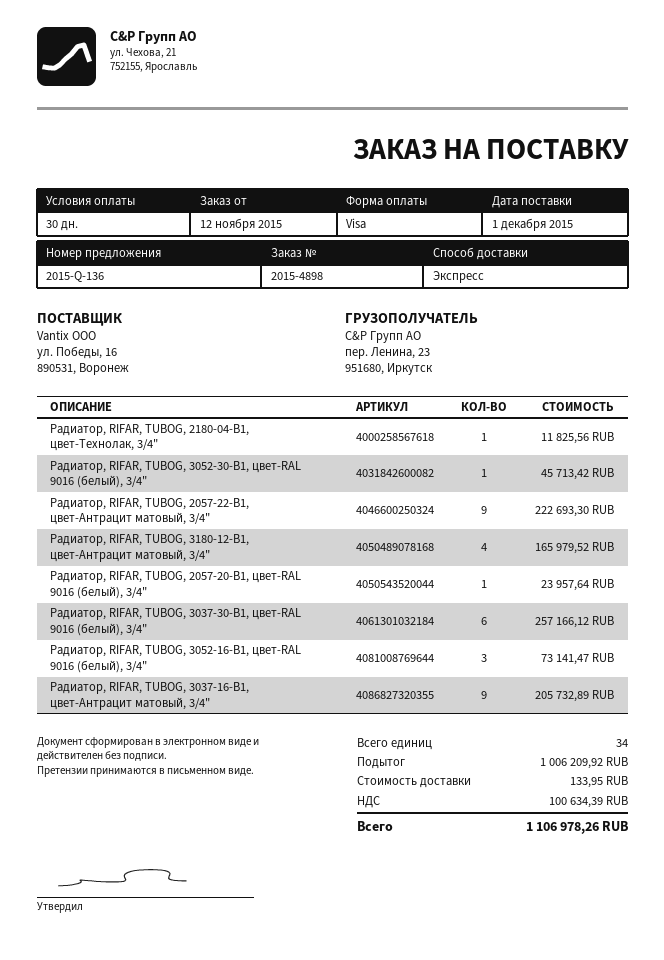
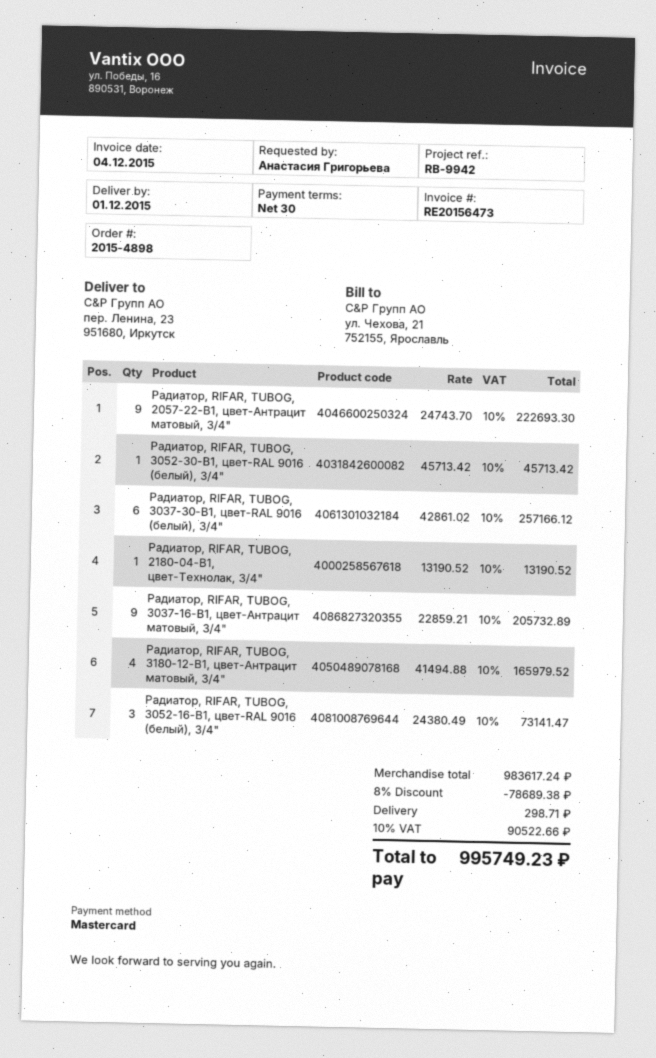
payment method: Visa -> Mastercard
Радиатор, RIFAR, TUBOG, 2180-04-B1, цвет-Технолак, 3/4": 1 for 11825.56 -> 1 for 13190.52
Радиатор, RIFAR, TUBOG, 2057-20-B1, цвет-RAL 9016 (белый), 3/4": 1 for 23957.64 -> none
subtotal: 1006209.92 -> 983617.24
discount: none -> 8% = 78689.38
shipping: 133.95 -> 298.71
tax: 100634.39 -> 90522.66
total: 1106978.26 -> 995749.23

